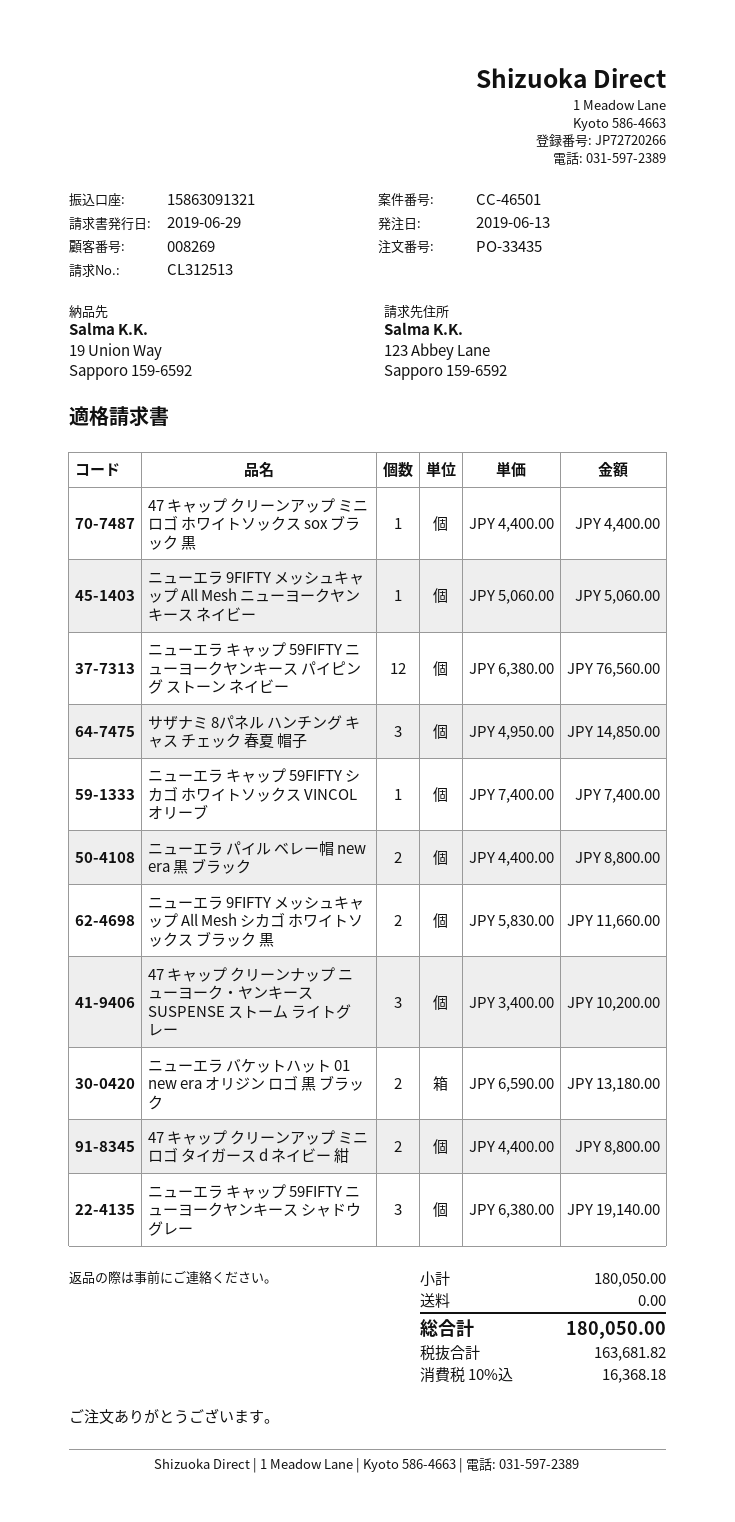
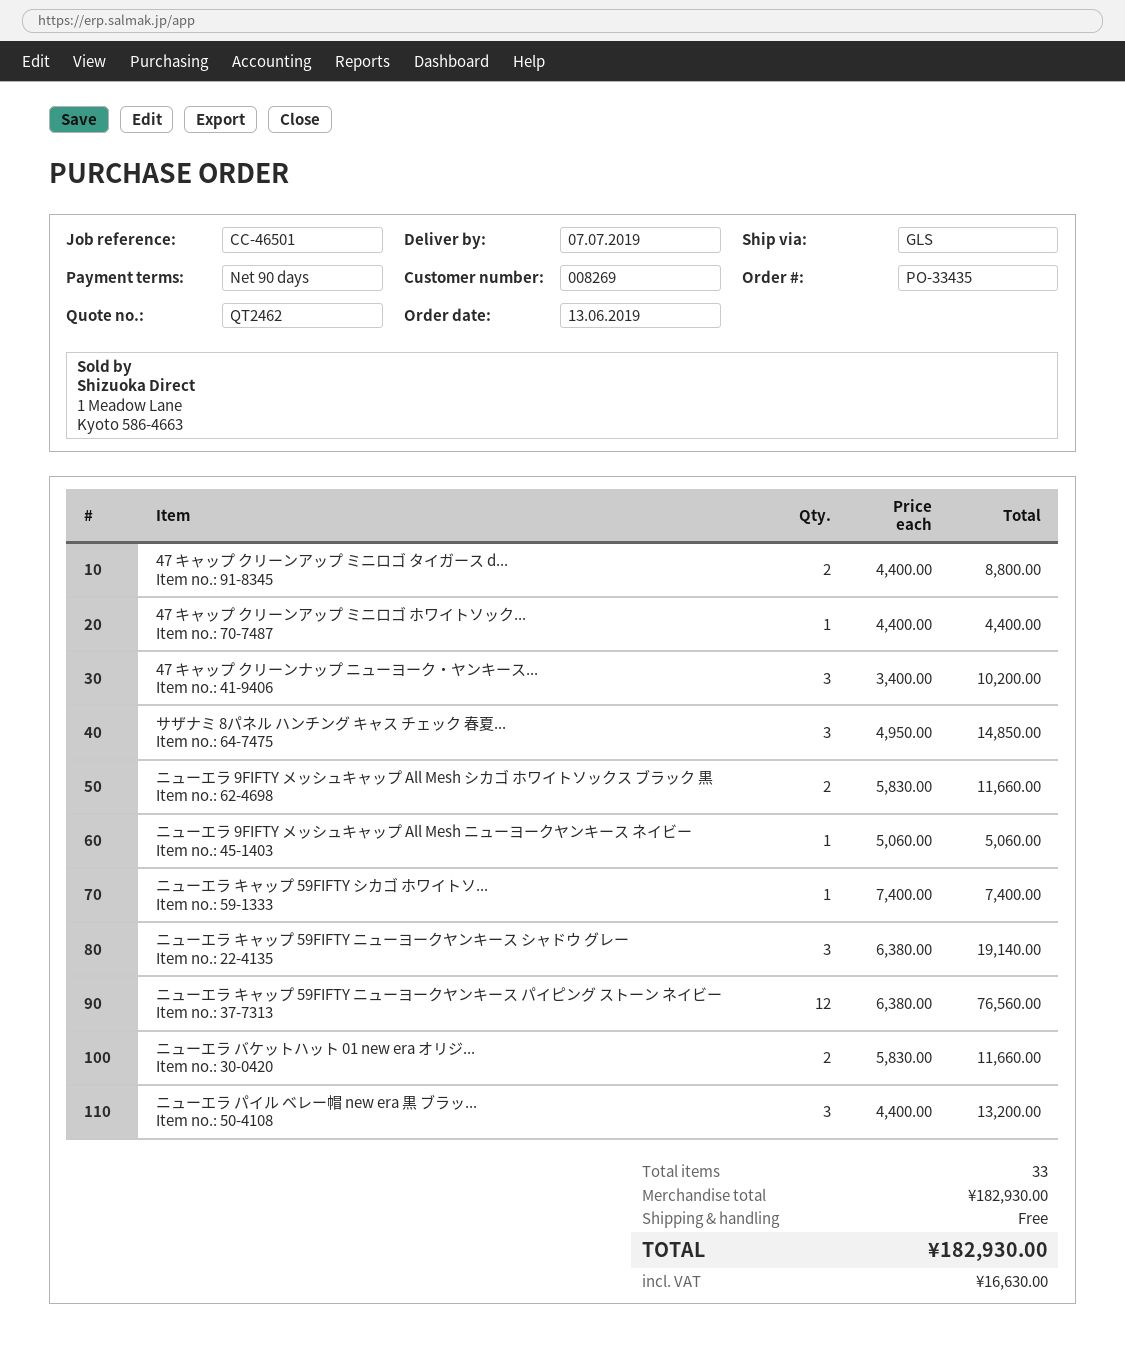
ニューエラ パイル ベレー帽 new era 黒 ブラック: 2 x 4400.00 = 8800.00 -> 3 x 4400.00 = 13200.00
ニューエラ バケットハット 01 new era オリジン ロゴ 黒 ブラック: 2 x 6590.00 = 13180.00 -> 2 x 5830.00 = 11660.00
subtotal: 180050.00 -> 182930.00
tax: 16368.18 -> 16630.00
total: 180050.00 -> 182930.00

